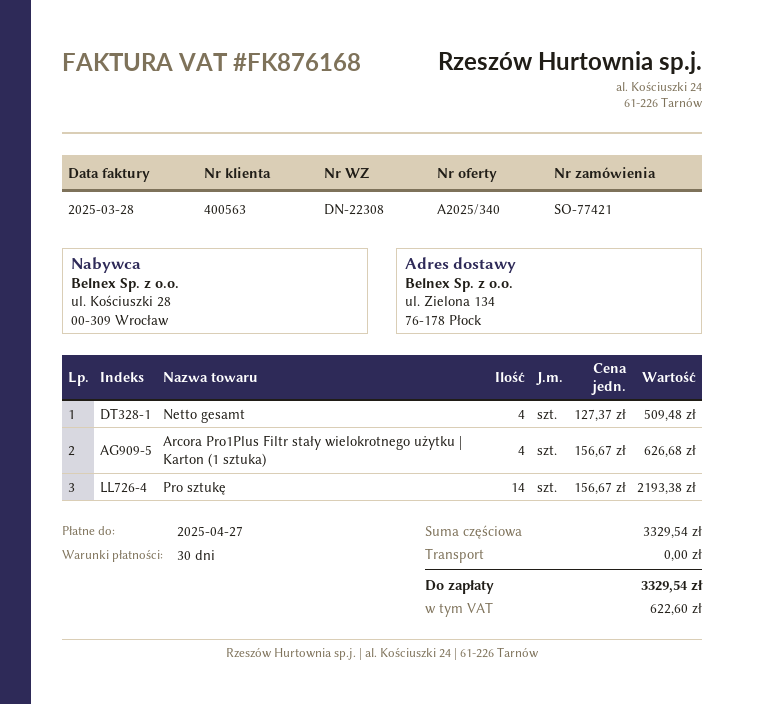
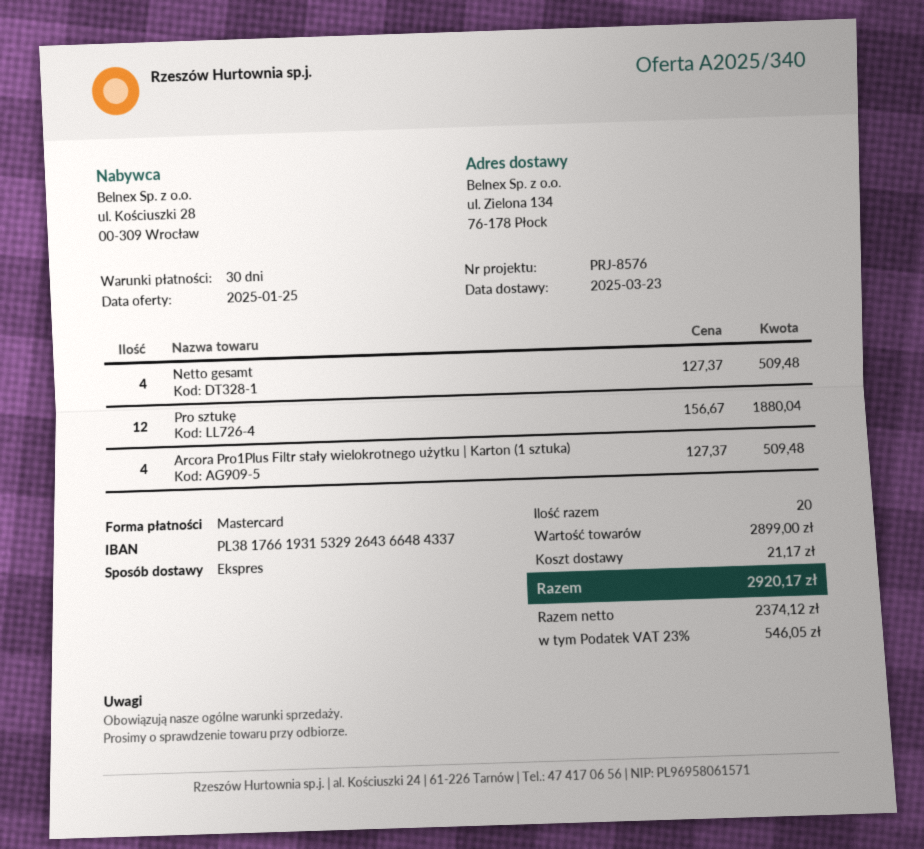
Arcora Pro1Plus Filtr stały wielokrotnego użytku | Karton (1 sztuka): 4 x 156.67 = 626.68 -> 4 x 127.37 = 509.48
Pro sztukę: 14 x 156.67 = 2193.38 -> 12 x 156.67 = 1880.04
subtotal: 3329.54 -> 2899.00
shipping: 0.00 -> 21.17
tax: 622.60 -> 546.05
total: 3329.54 -> 2920.17

